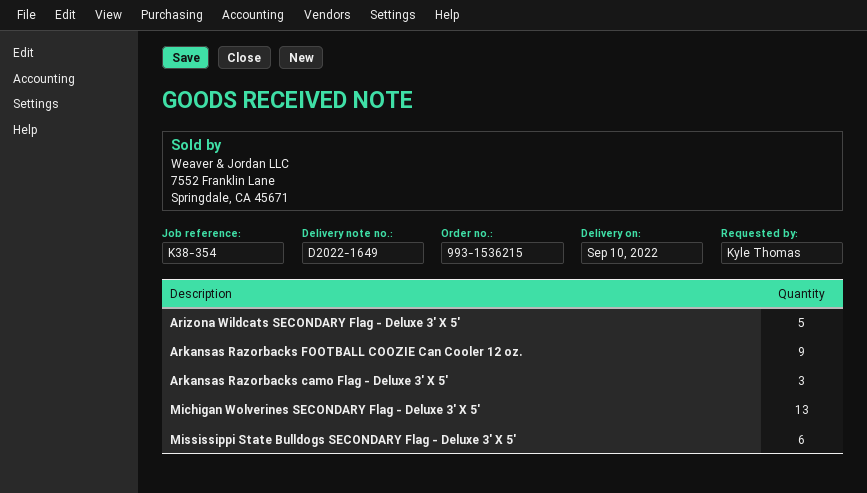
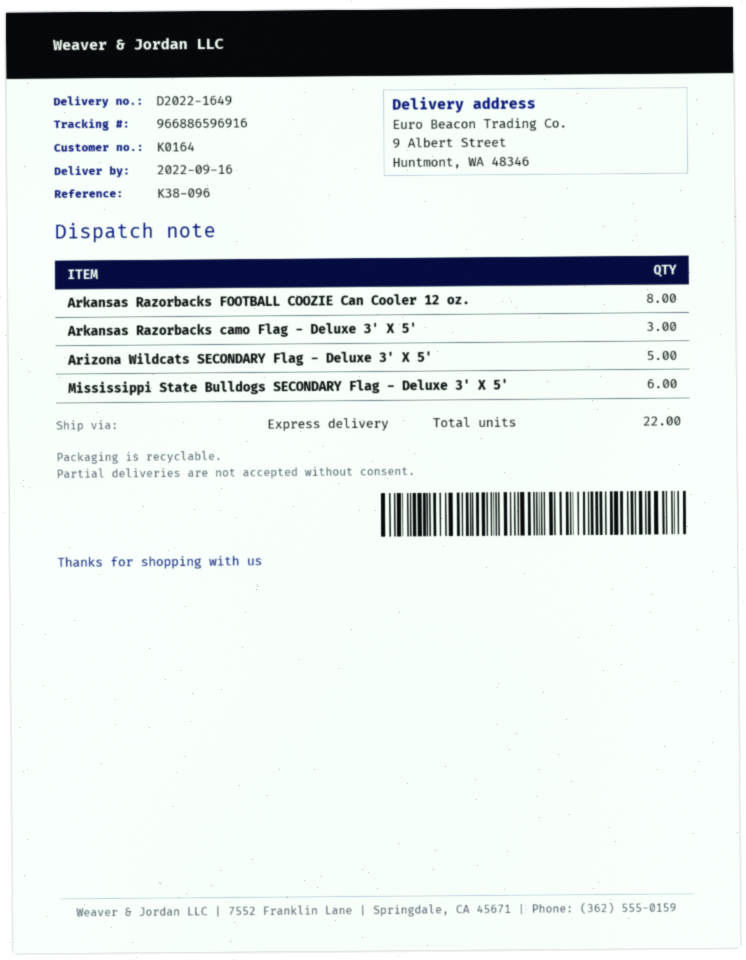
delivery date: 2022-09-10 -> 2022-09-16
reference: K38-354 -> K38-096
Arkansas Razorbacks FOOTBALL COOZIE Can Cooler 12 oz.: 9 -> 8
Michigan Wolverines SECONDARY Flag - Deluxe 3' X 5': 13 -> none

